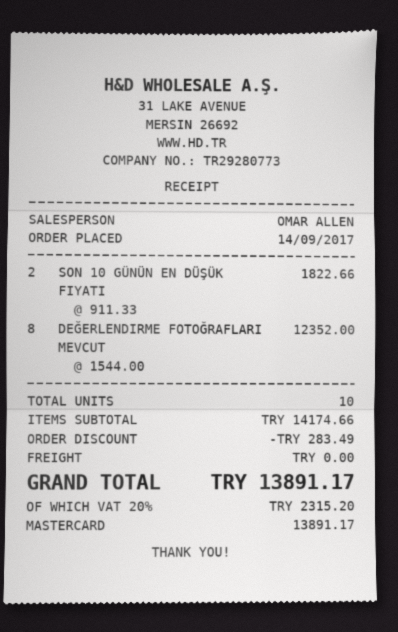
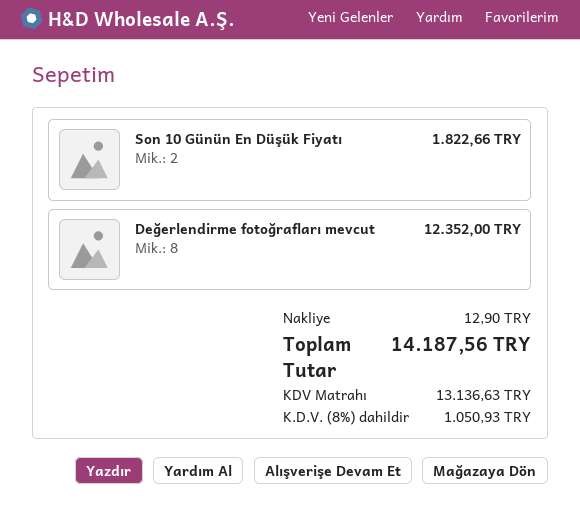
discount: 283.49 -> none
shipping: 0.00 -> 12.90
tax: 20% = 2315.20 -> 8% = 1050.93
total: 13891.17 -> 14187.56

